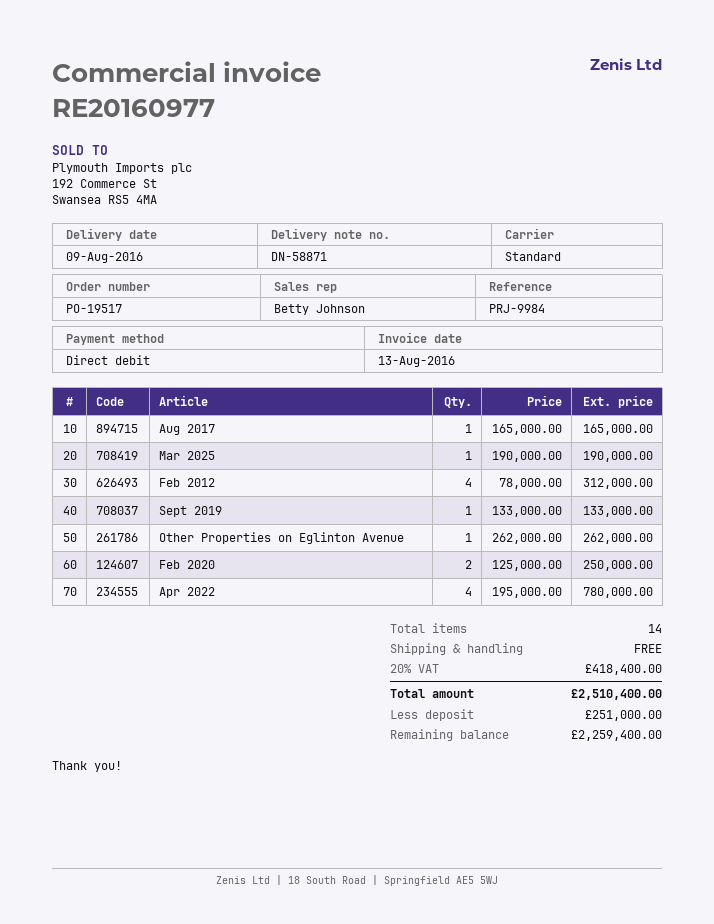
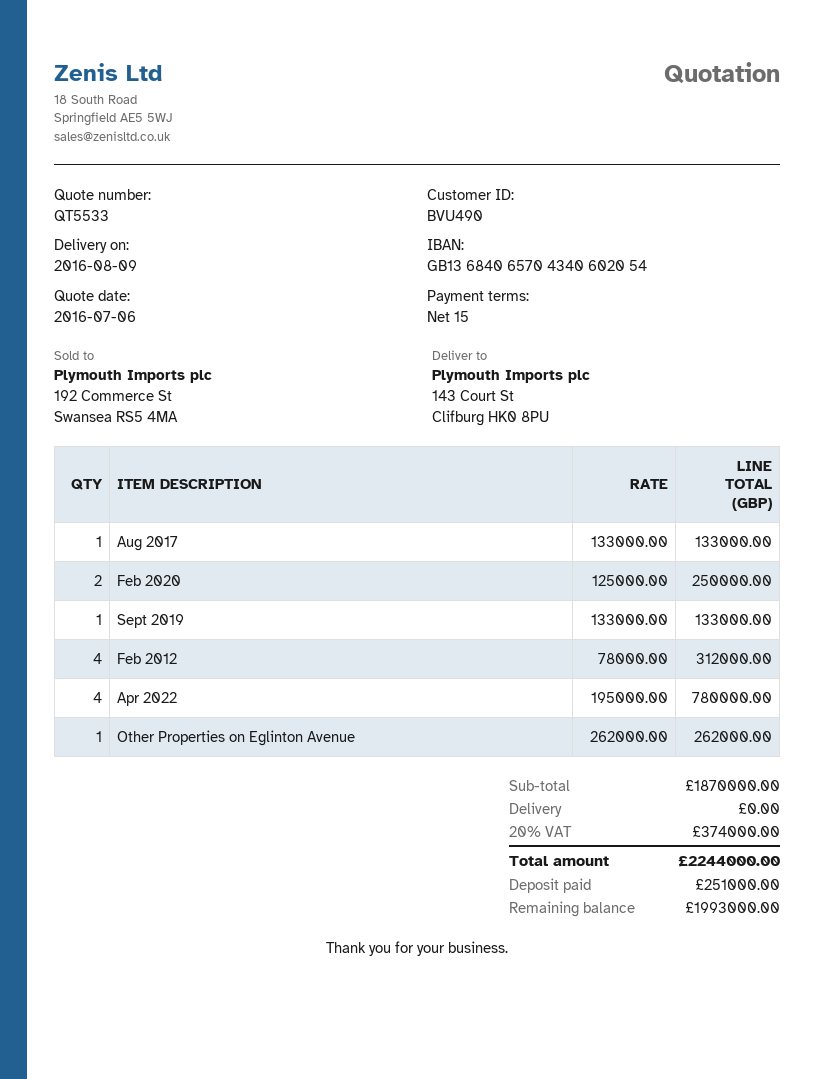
Aug 2017: 1 x 165000.00 = 165000.00 -> 1 x 133000.00 = 133000.00
Mar 2025: 1 x 190000.00 = 190000.00 -> none
tax: 20% = 418400.00 -> 20% = 374000.00
total: 2510400.00 -> 2244000.00
balance: 2259400.00 -> 1993000.00

